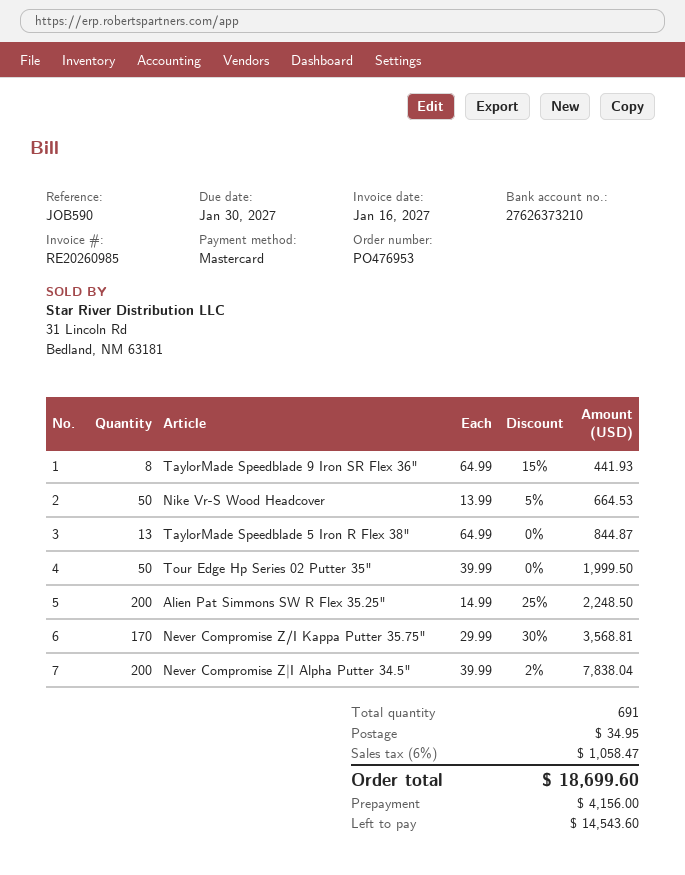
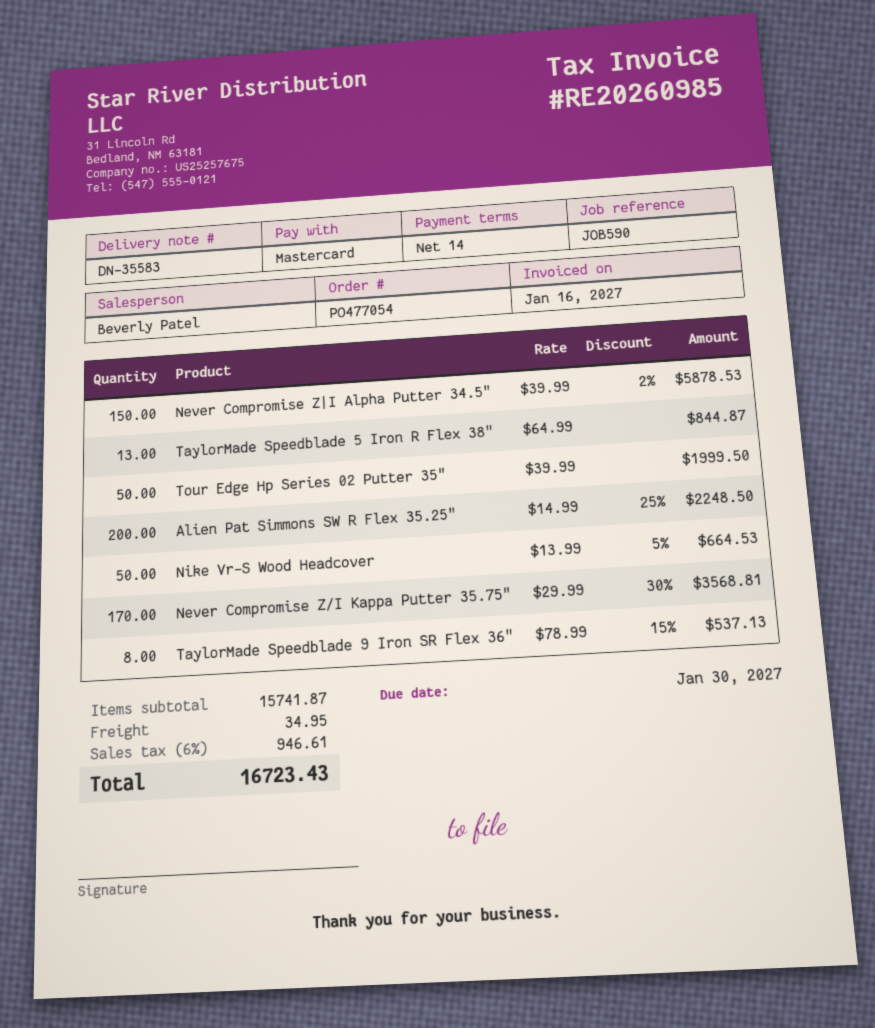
order number: PO476953 -> PO477054
TaylorMade Speedblade 9 Iron SR Flex 36": 8 x 64.99 - 15% = 441.93 -> 8 x 78.99 - 15% = 537.13
Never Compromise Z|I Alpha Putter 34.5": 200 x 39.99 - 2% = 7838.04 -> 150 x 39.99 - 2% = 5878.53
tax: 6% = 1058.47 -> 6% = 946.61
total: 18699.60 -> 16723.43

